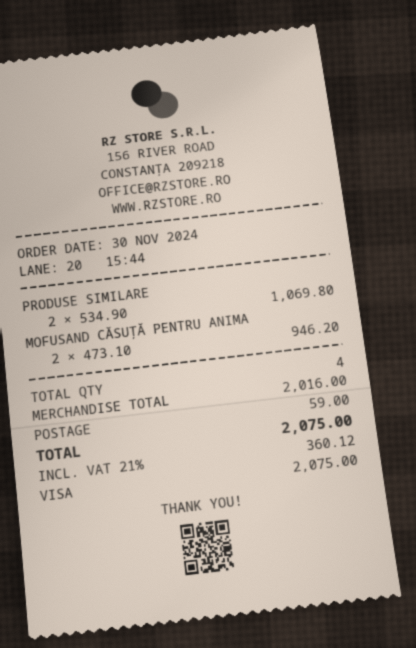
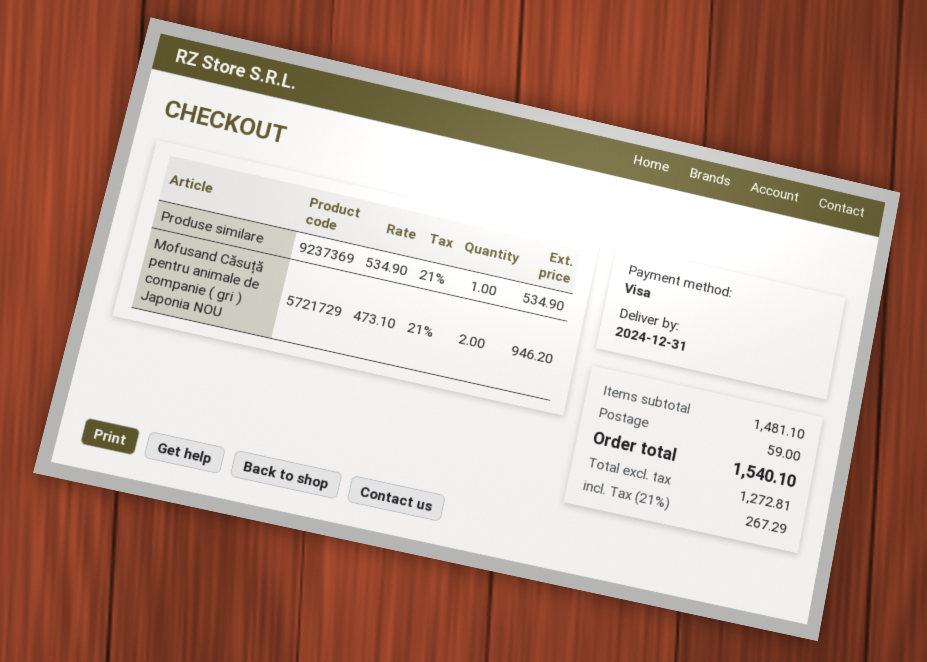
PRODUSE SIMILARE: 2 x 534.90 = 1069.80 -> 1 x 534.90 = 534.90
subtotal: 2016.00 -> 1481.10
tax: 21% = 360.12 -> 21% = 267.29
total: 2075.00 -> 1540.10

